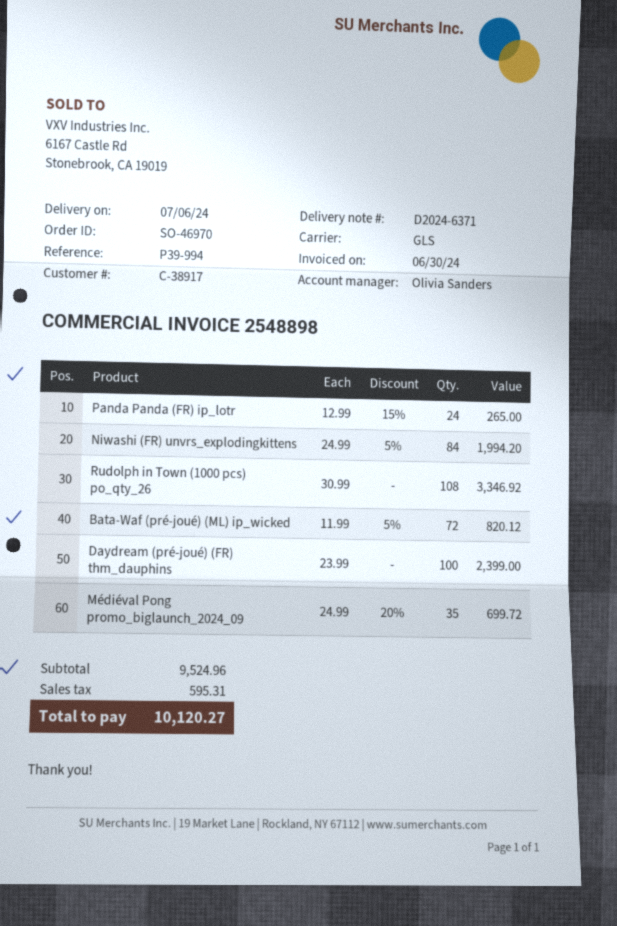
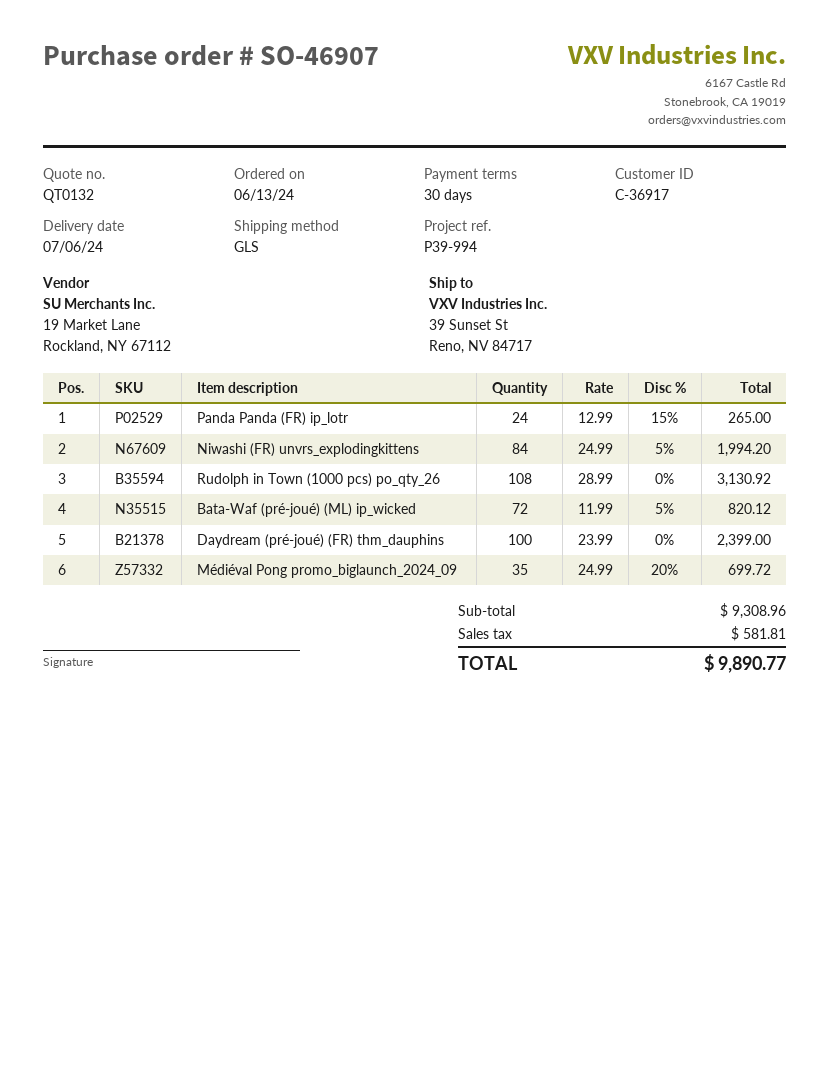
order number: SO-46970 -> SO-46907
customer number: C-38917 -> C-36917
Rudolph in Town (1000 pcs) po_qty_26: 108 x 30.99 = 3346.92 -> 108 x 28.99 = 3130.92
subtotal: 9524.96 -> 9308.96
tax: 595.31 -> 581.81
total: 10120.27 -> 9890.77

